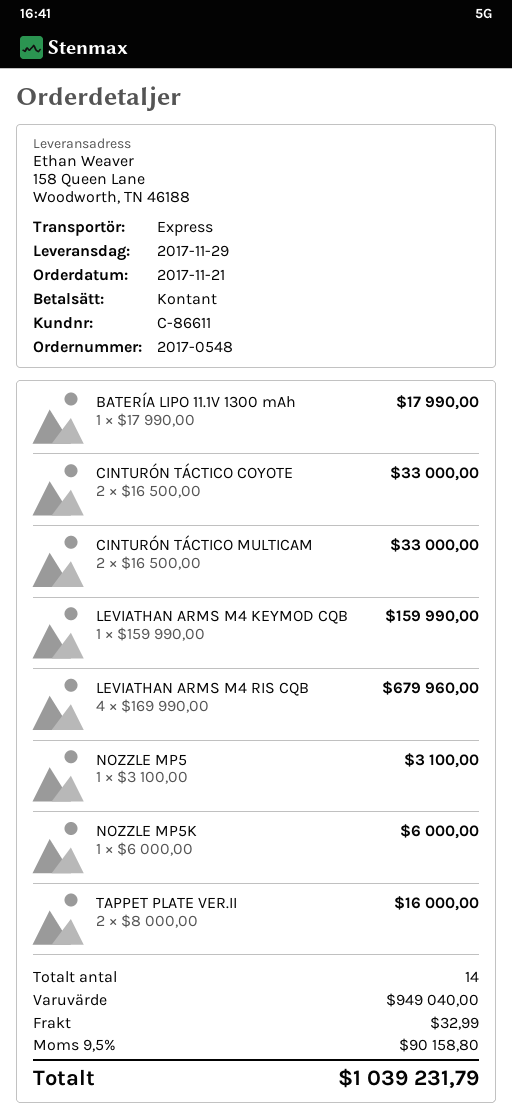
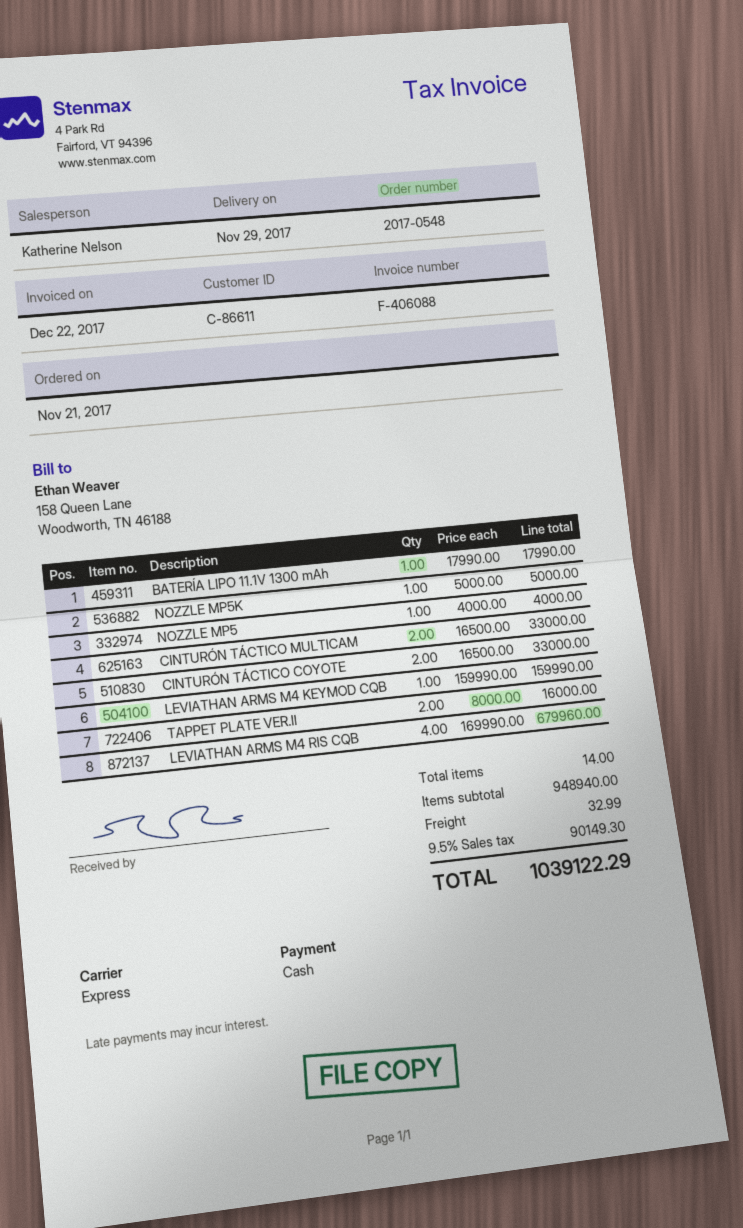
NOZZLE MP5: 1 x 3100.00 = 3100.00 -> 1 x 4000.00 = 4000.00
NOZZLE MP5K: 1 x 6000.00 = 6000.00 -> 1 x 5000.00 = 5000.00
subtotal: 949040.00 -> 948940.00
tax: 9.5% = 90158.80 -> 9.5% = 90149.30
total: 1039231.79 -> 1039122.29

